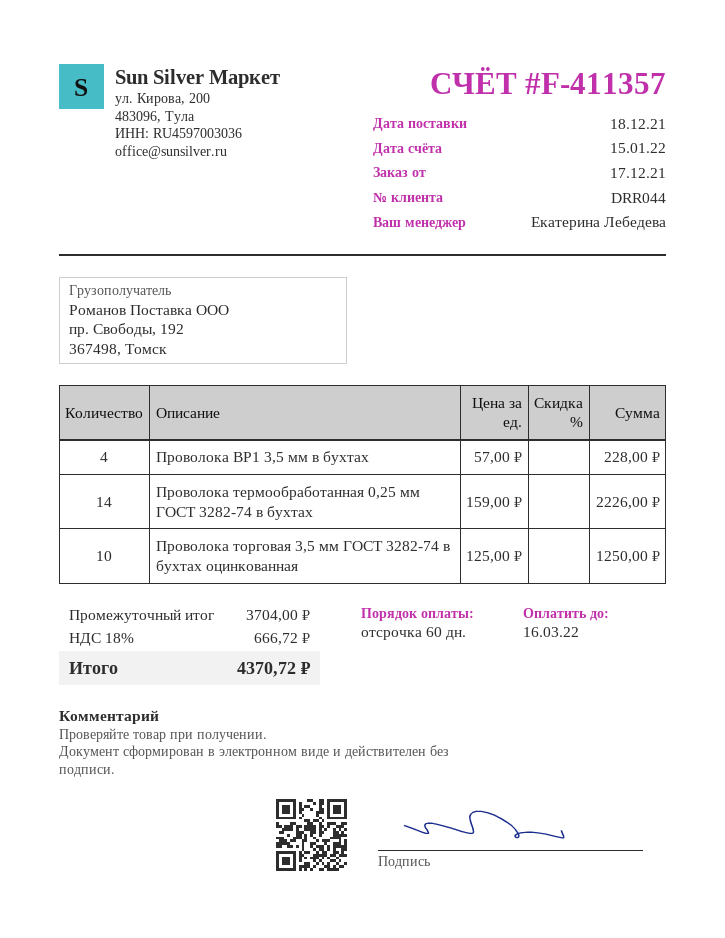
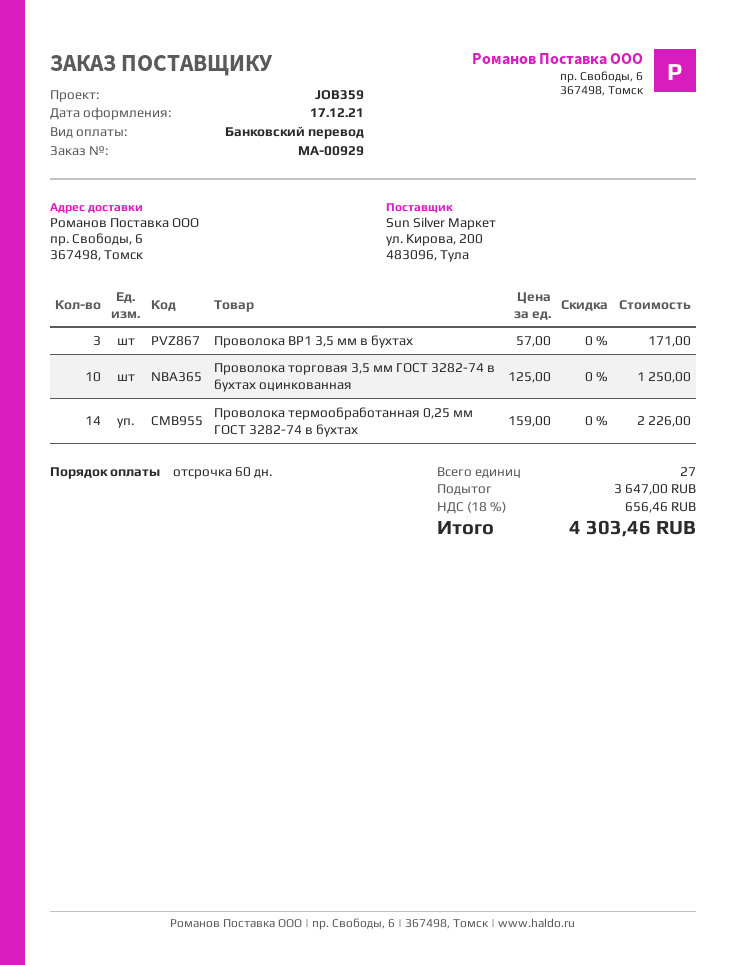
ship to: пр. Свободы, 192, 367498, Томск -> пр. Свободы, 6, 367498, Томск
Проволока ВР1 3,5 мм в бухтах: 4 x 57.00 = 228.00 -> 3 x 57.00 = 171.00
subtotal: 3704.00 -> 3647.00
tax: 18% = 666.72 -> 18% = 656.46
total: 4370.72 -> 4303.46

